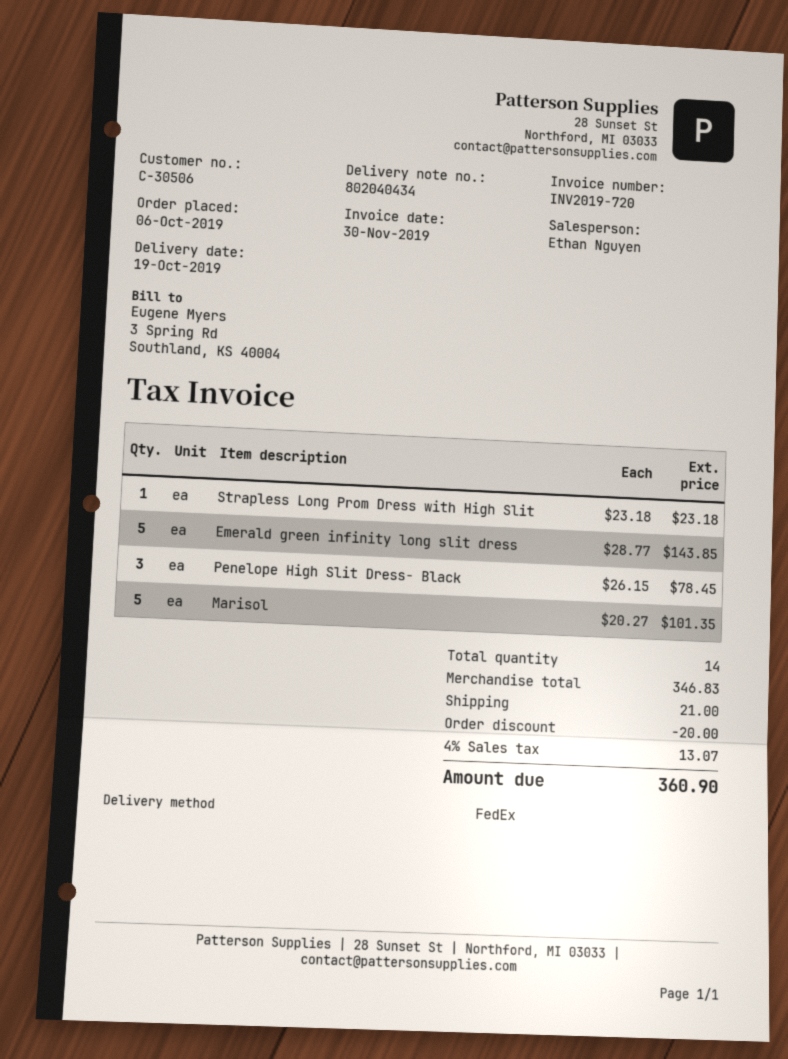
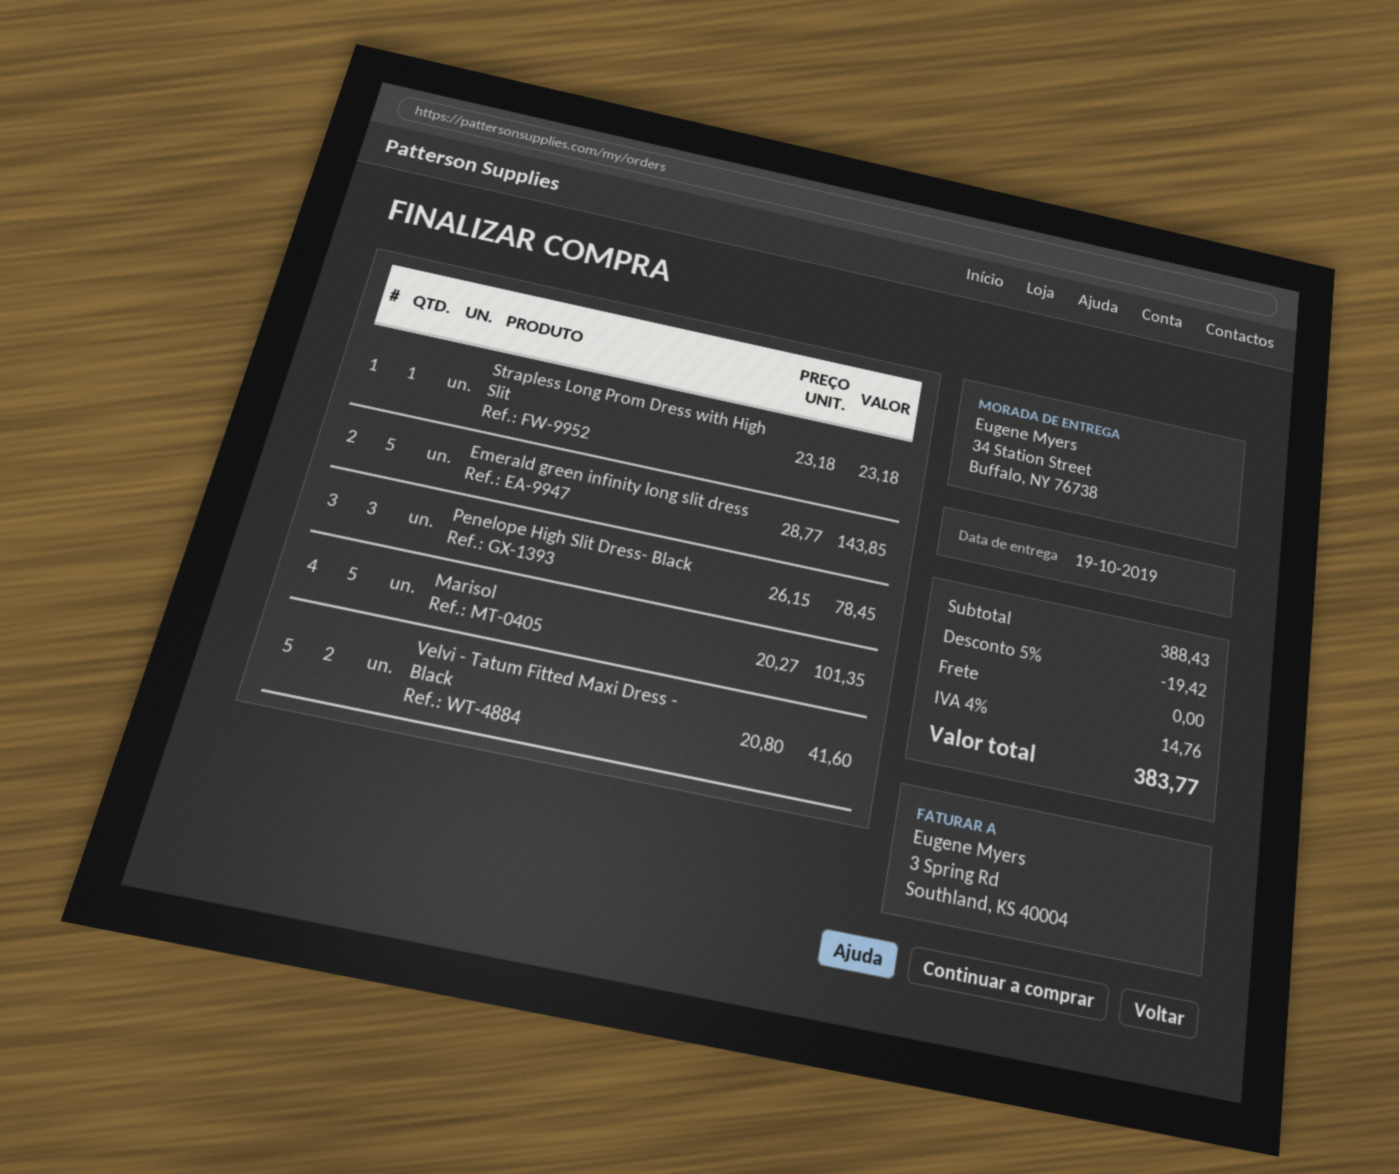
Velvi - Tatum Fitted Maxi Dress - Black: none -> 2 x 20.80 = 41.60
subtotal: 346.83 -> 388.43
discount: 20.00 -> 19.42
shipping: 21.00 -> 0.00
tax: 4% = 13.07 -> 4% = 14.76
total: 360.90 -> 383.77

